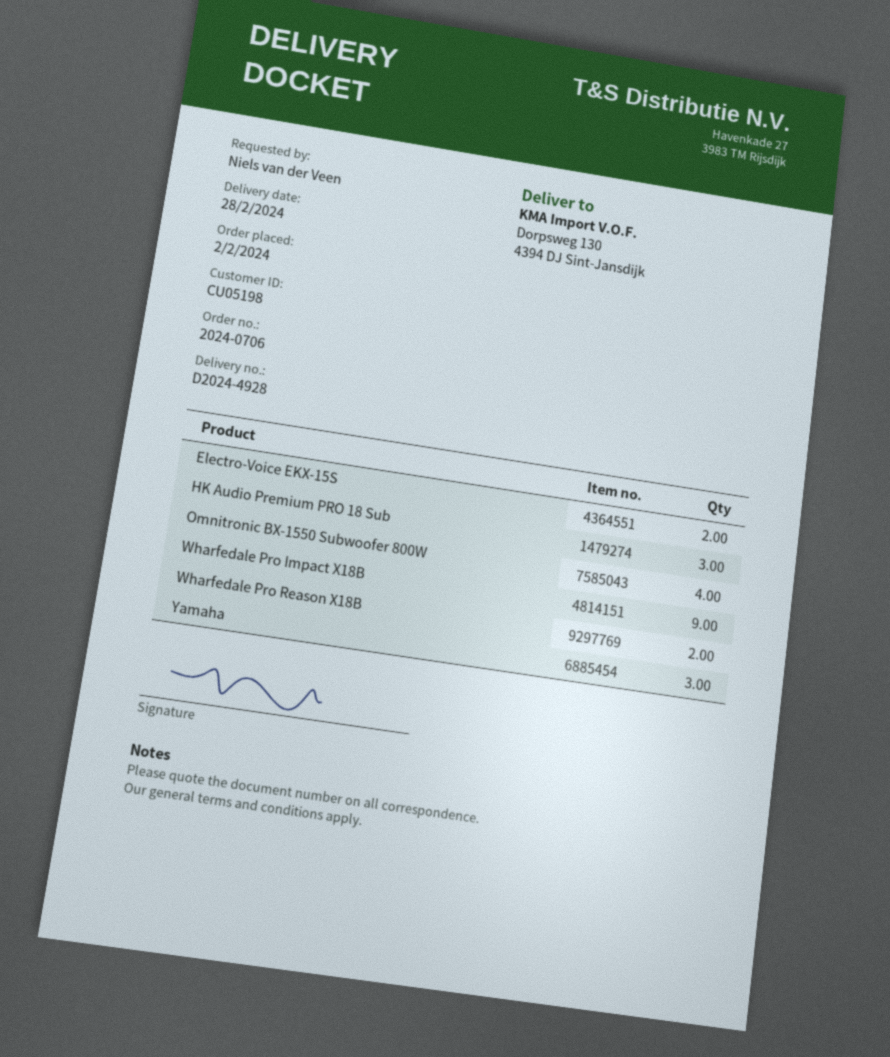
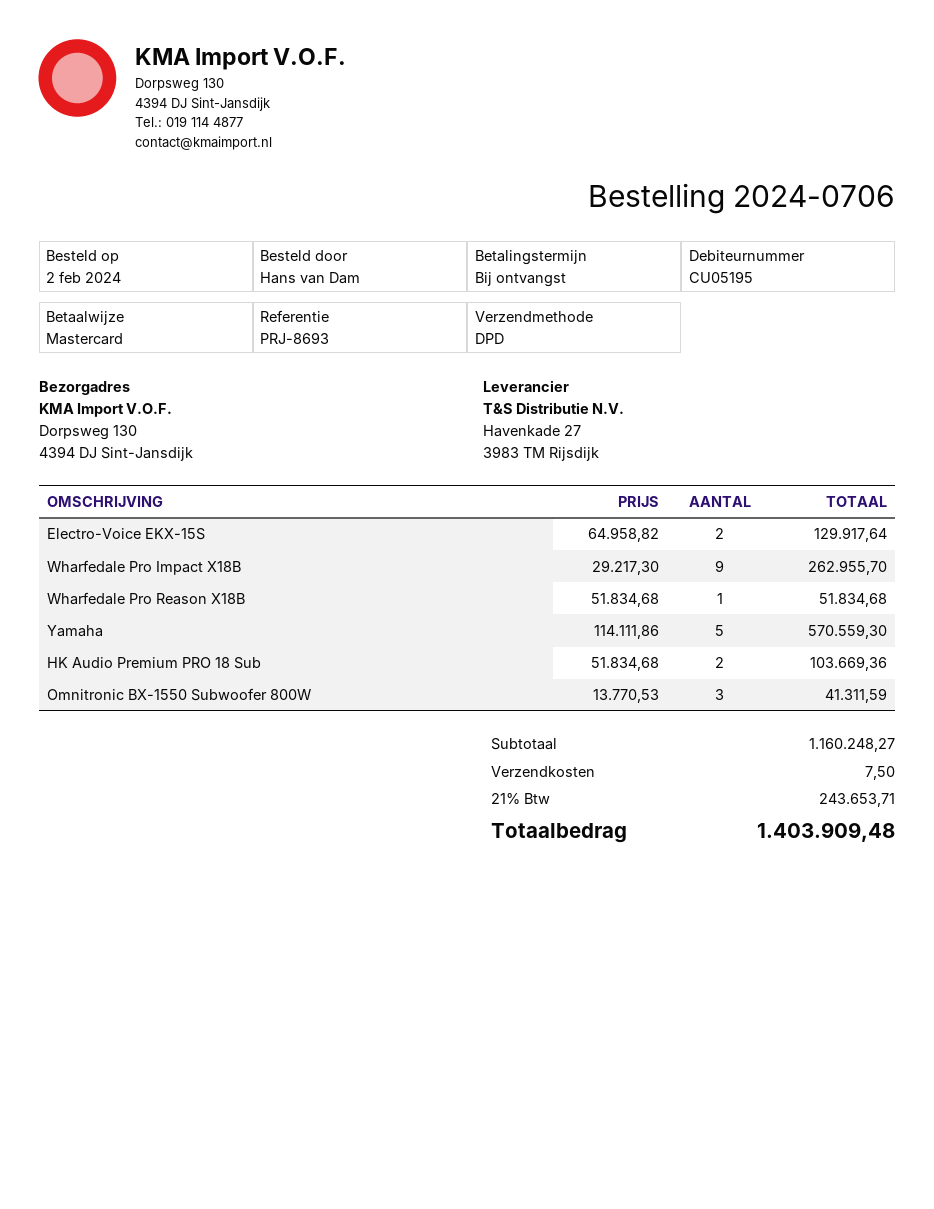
customer number: CU05198 -> CU05195
ordered by: Niels van der Veen -> Hans van Dam
HK Audio Premium PRO 18 Sub: 3 -> 2
Omnitronic BX-1550 Subwoofer 800W: 4 -> 3
Wharfedale Pro Reason X18B: 2 -> 1
Yamaha: 3 -> 5

